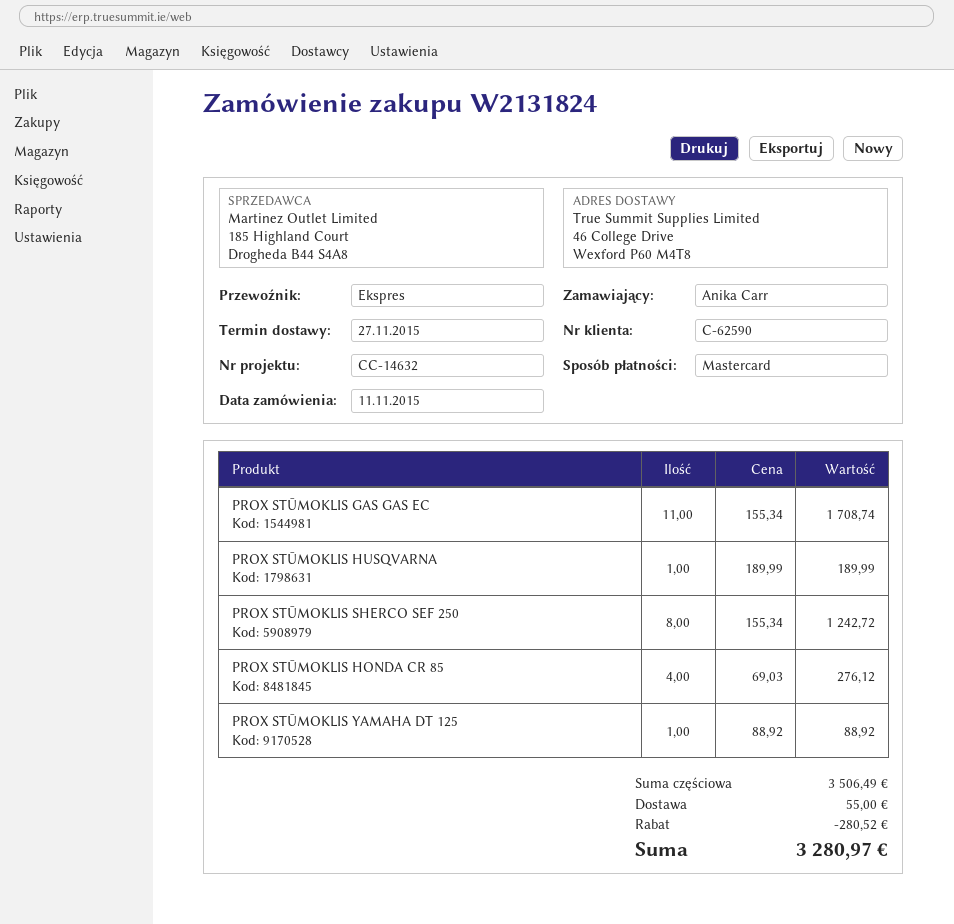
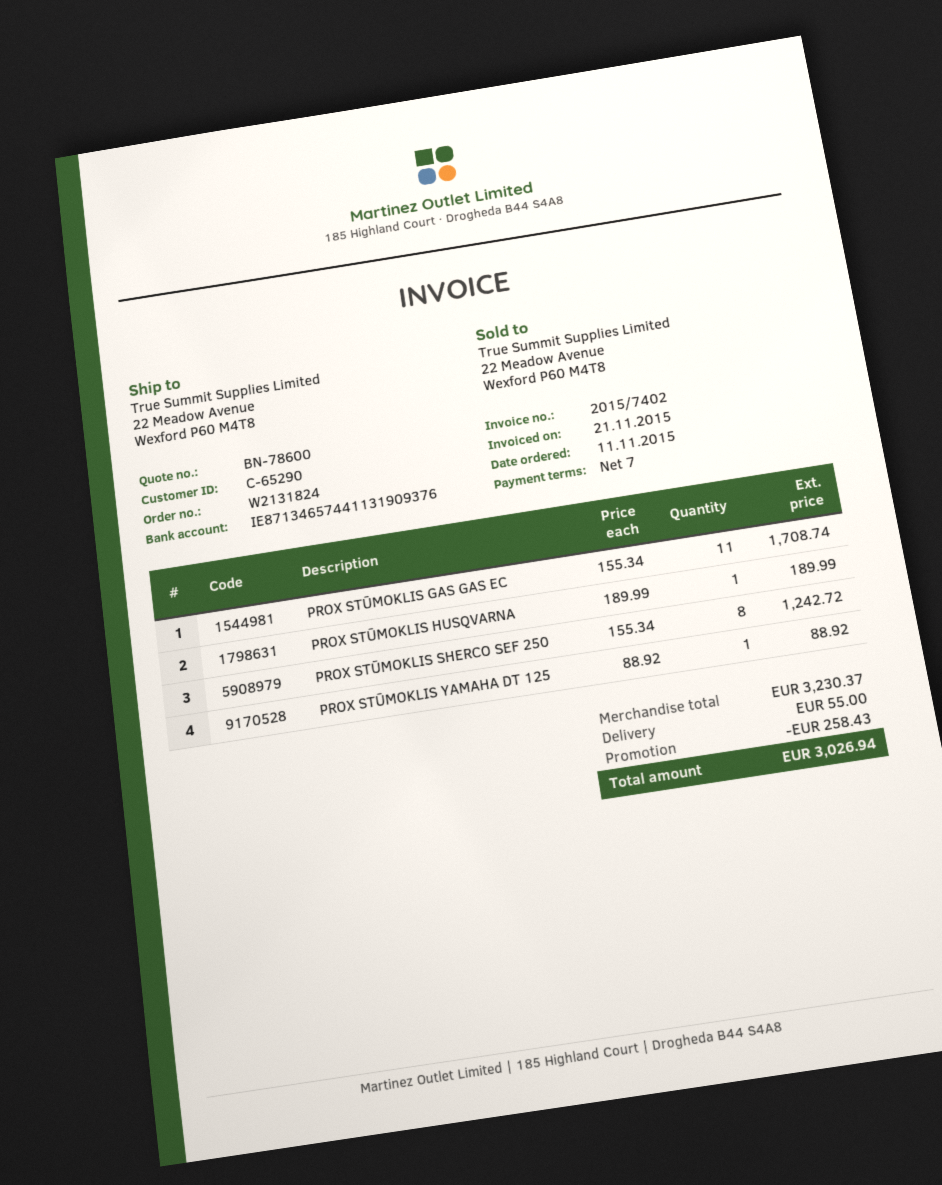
customer number: C-62590 -> C-65290
ship to: 46 College Drive, Wexford P60 M4T8 -> 22 Meadow Avenue, Wexford P60 M4T8
PROX STŪMOKLIS HONDA CR 85: 4 x 69.03 = 276.12 -> none
subtotal: 3506.49 -> 3230.37
discount: 280.52 -> 258.43
total: 3280.97 -> 3026.94

